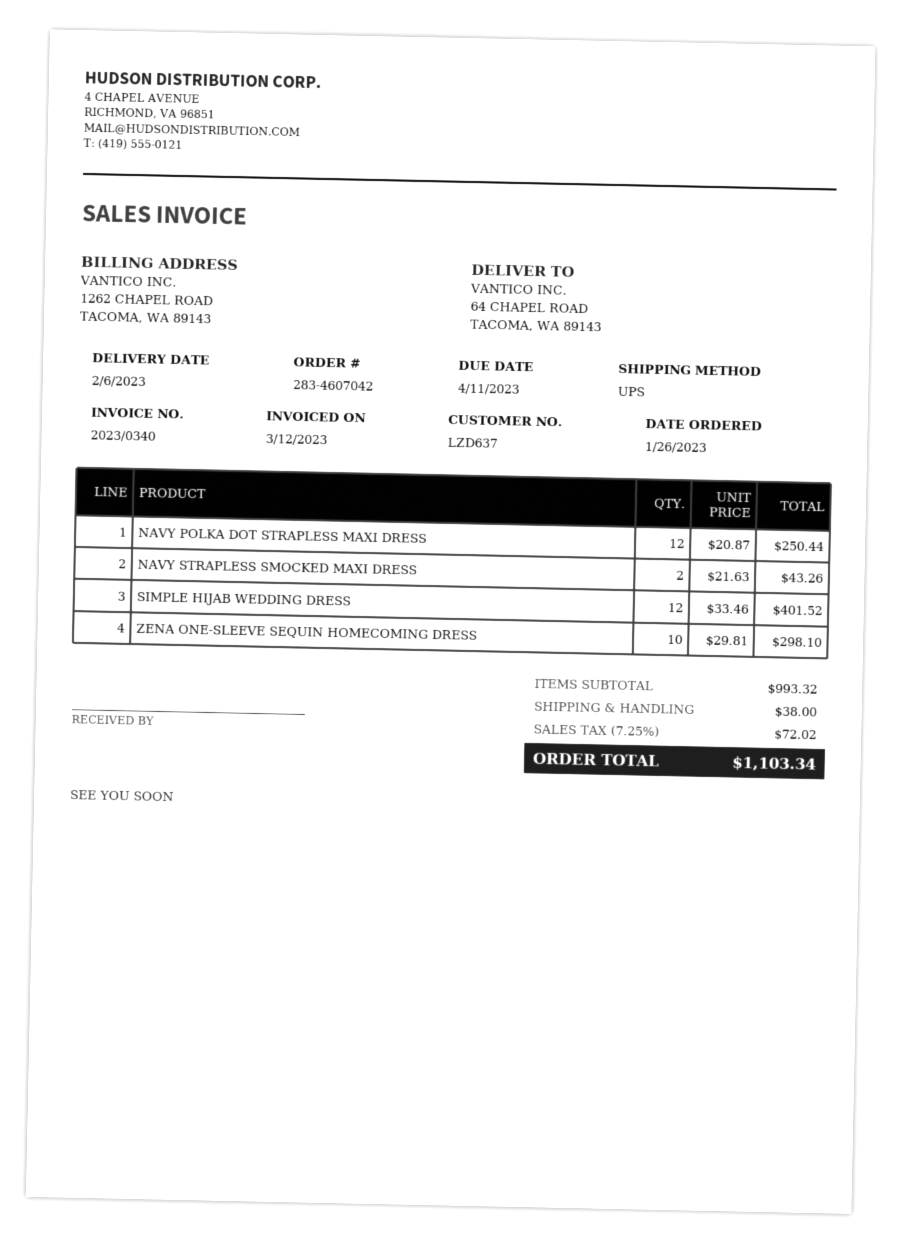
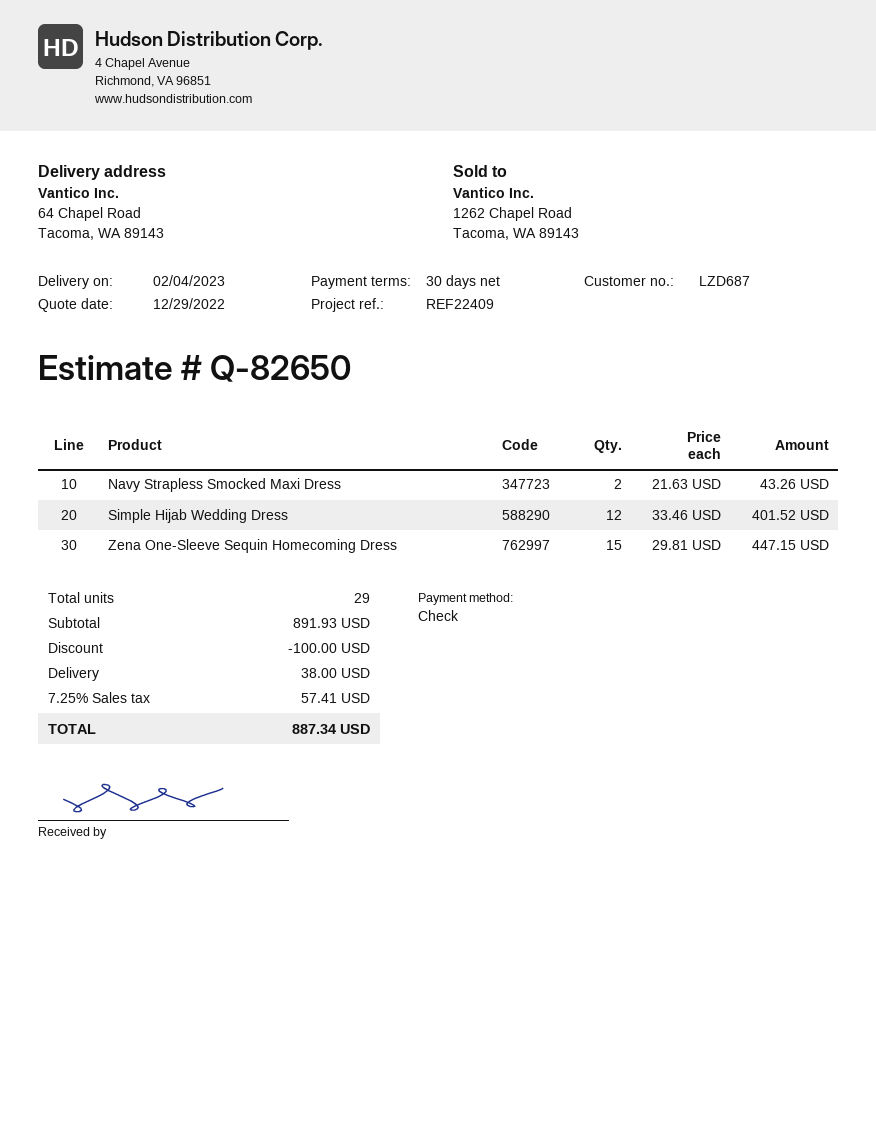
delivery date: 2023-02-06 -> 2023-02-04
customer number: LZD637 -> LZD687
NAVY POLKA DOT STRAPLESS MAXI DRESS: 12 x 20.87 = 250.44 -> none
ZENA ONE-SLEEVE SEQUIN HOMECOMING DRESS: 10 x 29.81 = 298.10 -> 15 x 29.81 = 447.15
subtotal: 993.32 -> 891.93
discount: none -> 100.00
tax: 7.25% = 72.02 -> 7.25% = 57.41
total: 1103.34 -> 887.34

